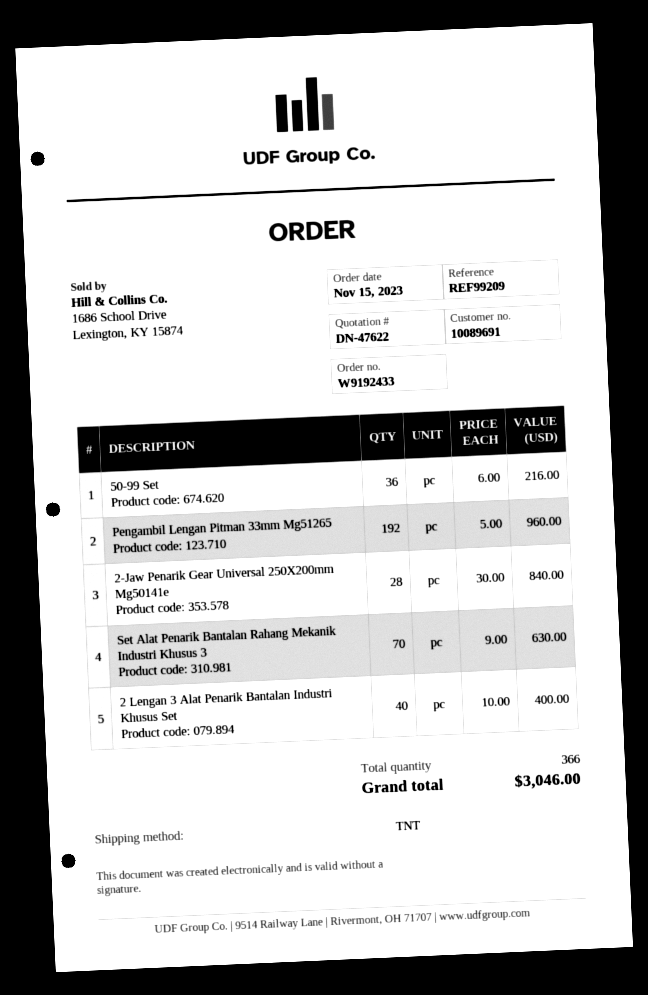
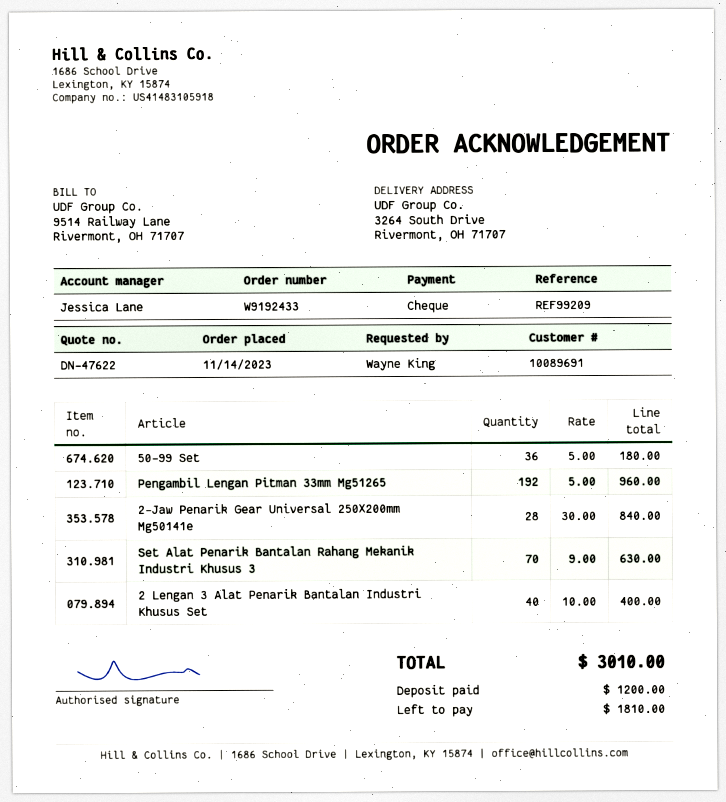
order date: 2023-11-15 -> 2023-11-14
50-99 Set: 36 x 6.00 = 216.00 -> 36 x 5.00 = 180.00
total: 3046.00 -> 3010.00

